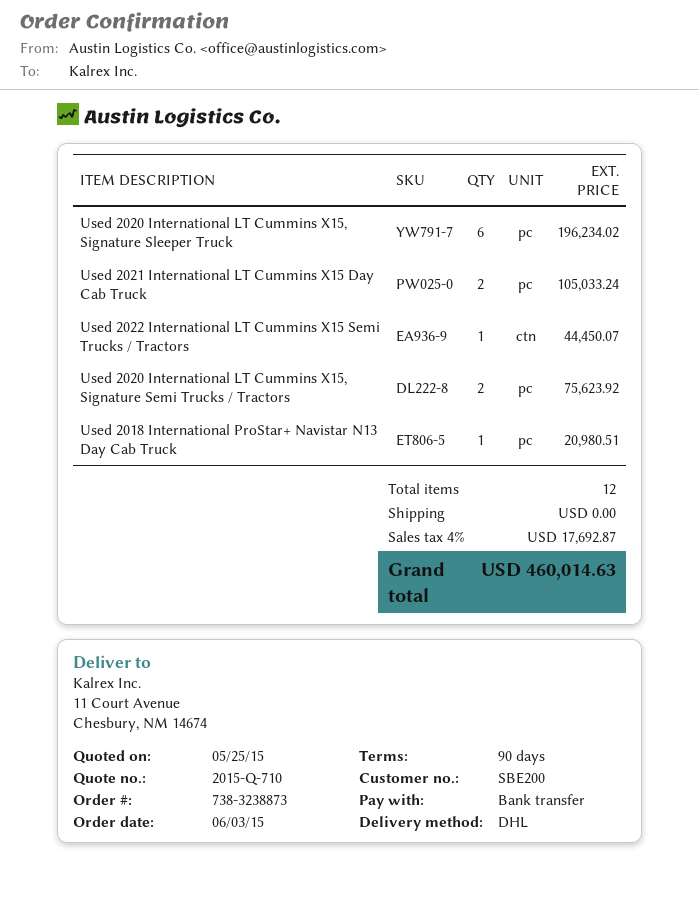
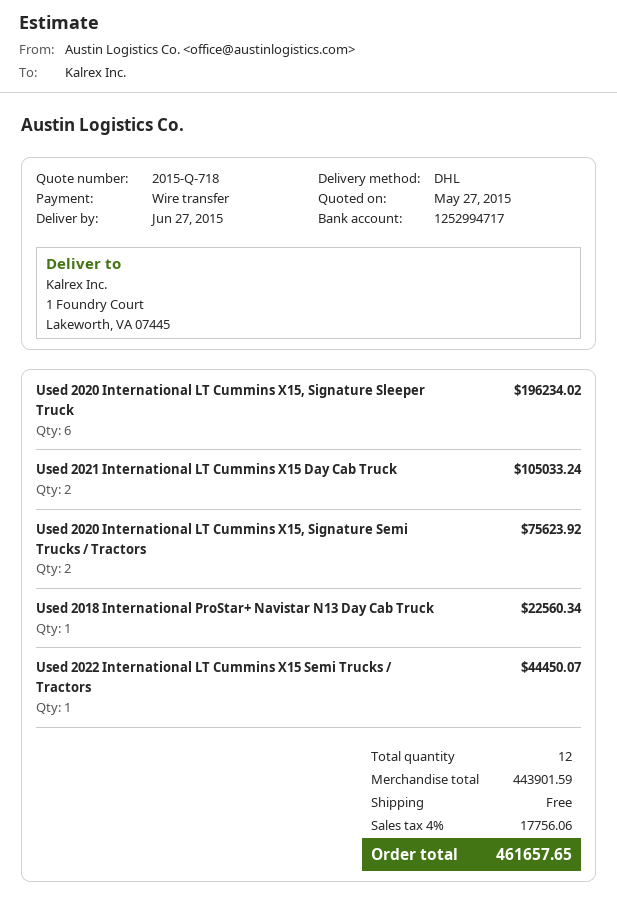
quote number: 2015-Q-710 -> 2015-Q-718
quote date: 2015-05-25 -> 2015-05-27
ship to: 11 Court Avenue, Chesbury, NM 14674 -> 1 Foundry Court, Lakeworth, VA 07445
Used 2018 International ProStar+ Navistar N13 Day Cab Truck: 1 for 20980.51 -> 1 for 22560.34
tax: 4% = 17692.87 -> 4% = 17756.06
total: 460014.63 -> 461657.65

